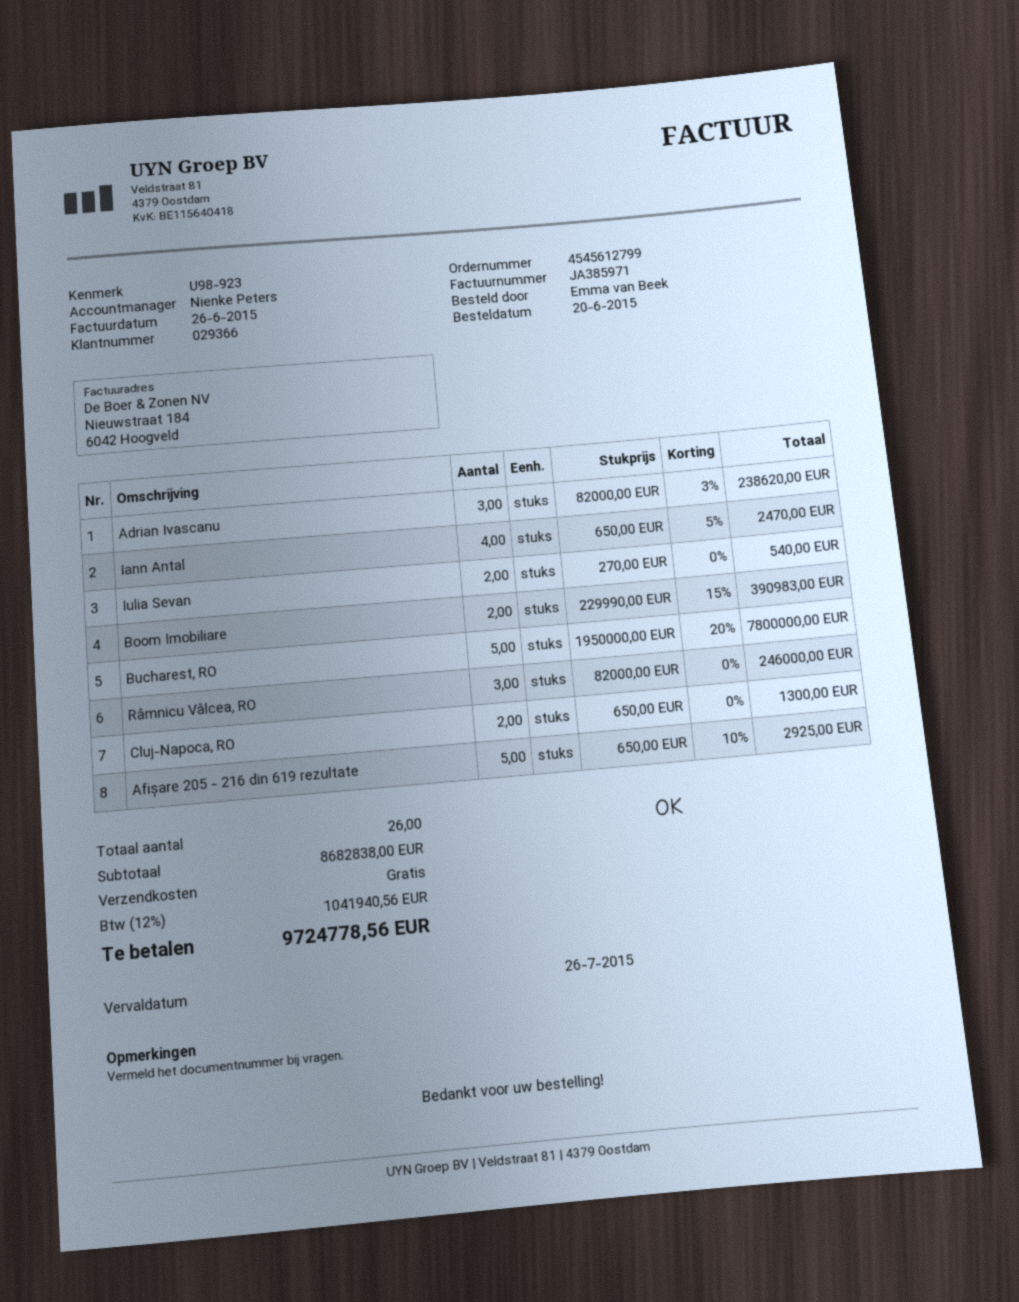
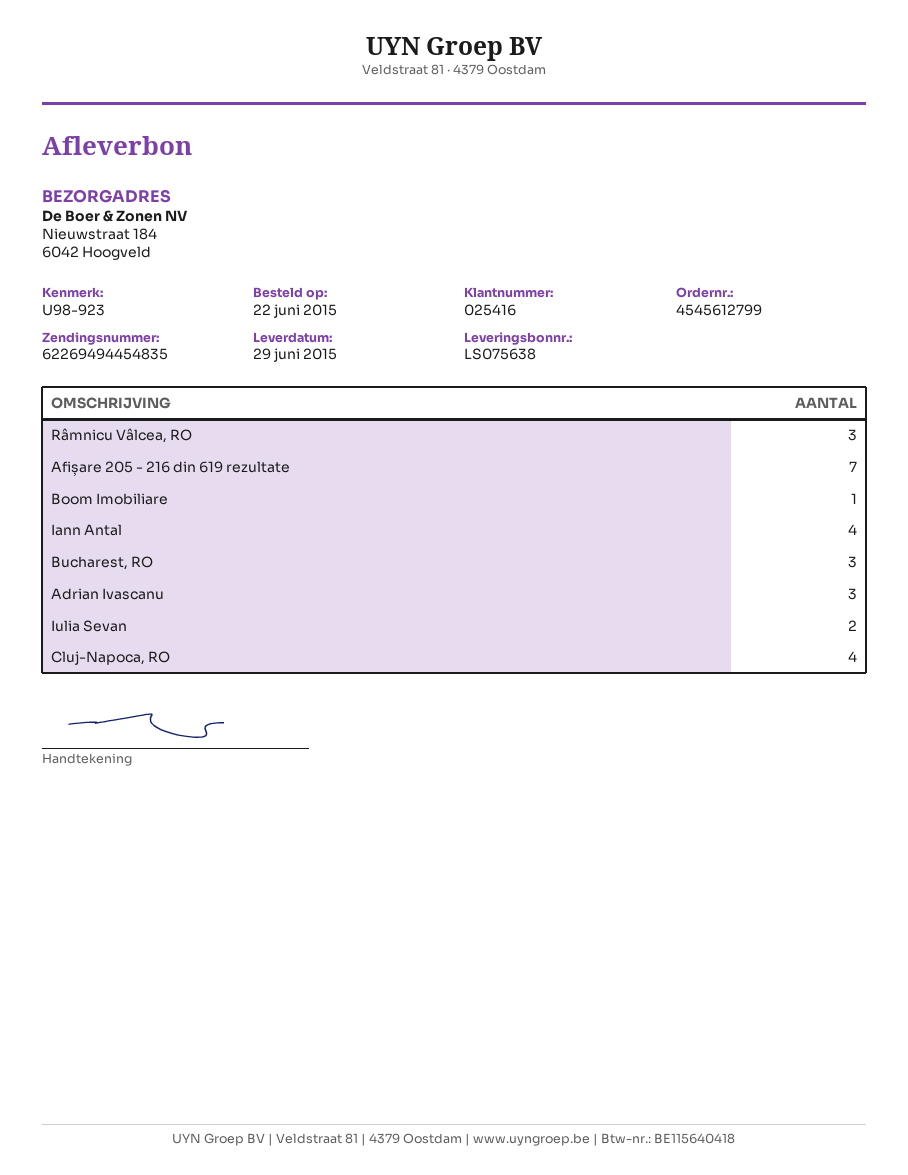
order date: 2015-06-20 -> 2015-06-22
customer number: 029366 -> 025416
Boom Imobiliare: 2 -> 1
Bucharest, RO: 5 -> 3
Cluj-Napoca, RO: 2 -> 4
Afișare 205 - 216 din 619 rezultate: 5 -> 7

